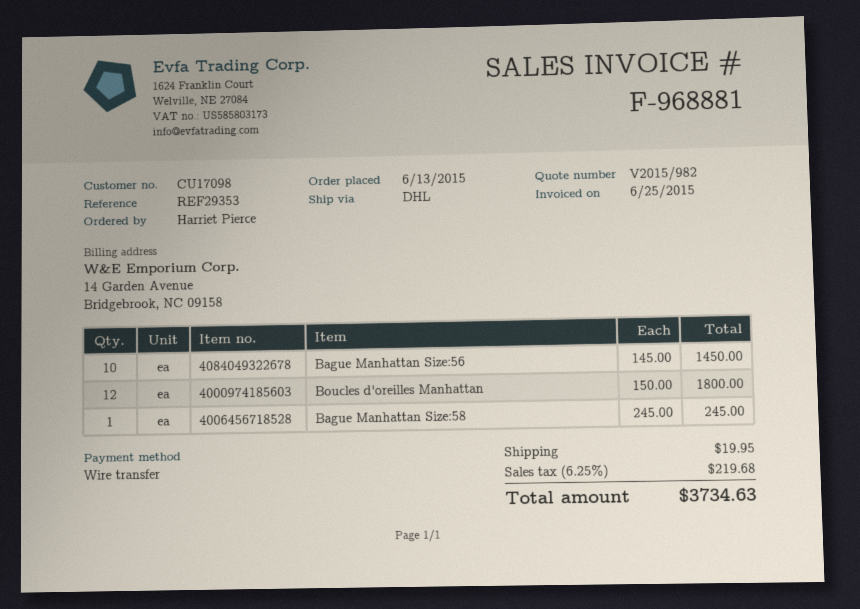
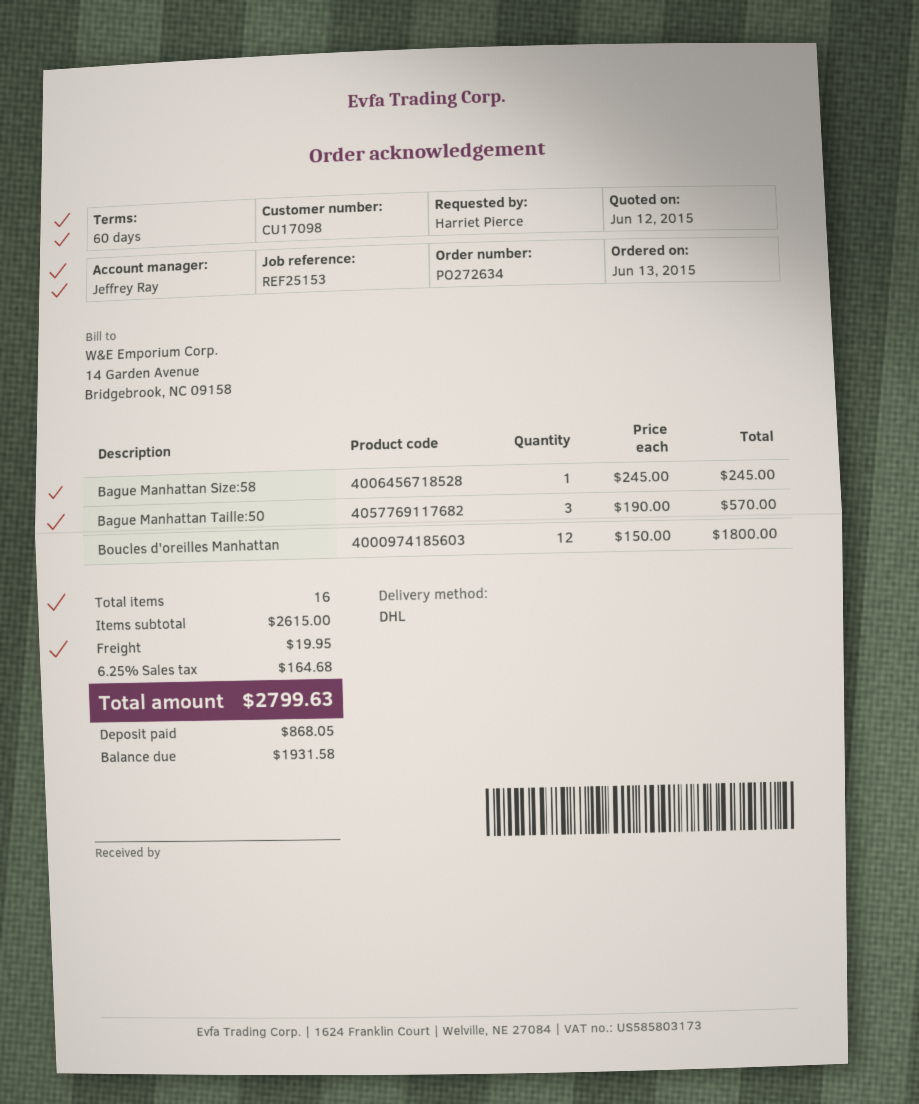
reference: REF29353 -> REF25153
Bague Manhattan Size:56: 10 x 145.00 = 1450.00 -> none
Bague Manhattan Taille:50: none -> 3 x 190.00 = 570.00
tax: 6.25% = 219.68 -> 6.25% = 164.68
total: 3734.63 -> 2799.63

